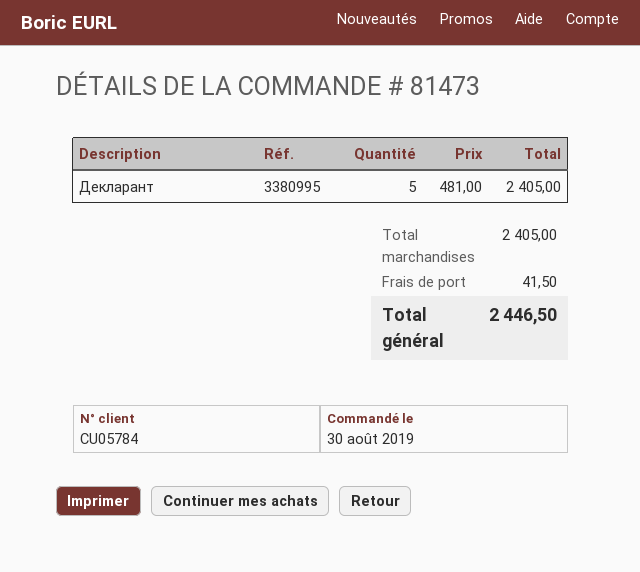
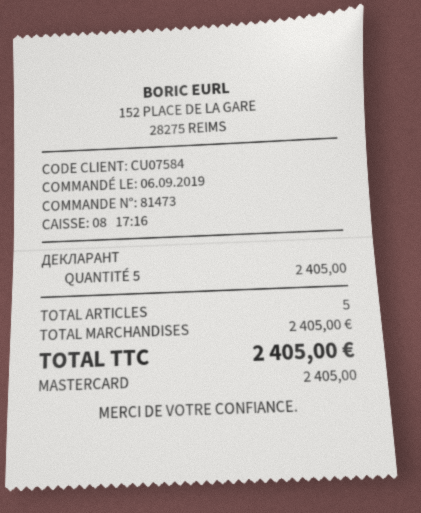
order date: 2019-08-30 -> 2019-09-06
customer number: CU05784 -> CU07584
shipping: 41.50 -> none
total: 2446.50 -> 2405.00

